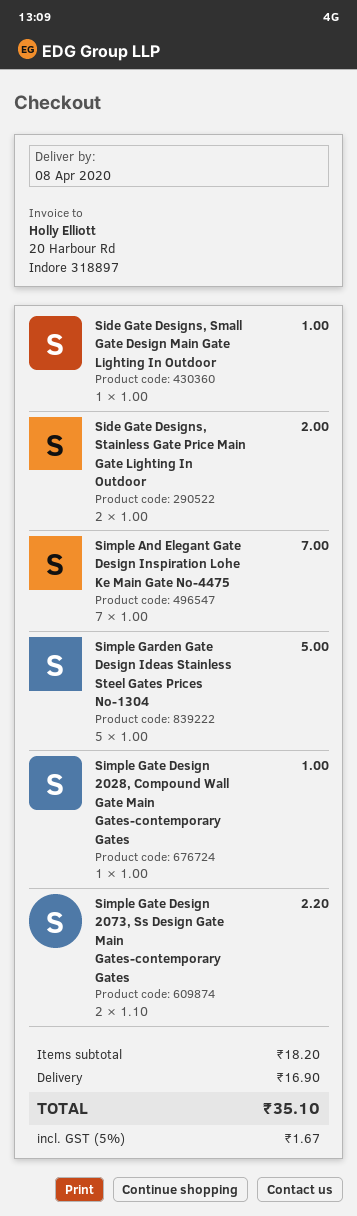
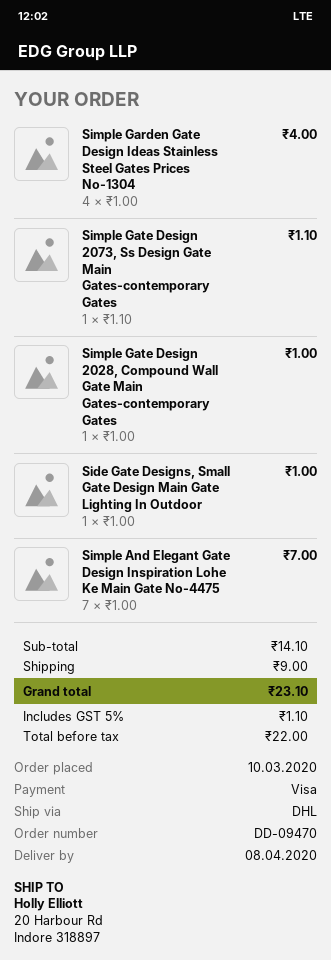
Side Gate Designs, Stainless Gate Price Main Gate Lighting In Outdoor: 2 x 1.00 = 2.00 -> none
Simple Garden Gate Design Ideas Stainless Steel Gates Prices No-1304: 5 x 1.00 = 5.00 -> 4 x 1.00 = 4.00
Simple Gate Design 2073, Ss Design Gate Main Gates-contemporary Gates: 2 x 1.10 = 2.20 -> 1 x 1.10 = 1.10
subtotal: 18.20 -> 14.10
shipping: 16.90 -> 9.00
tax: 5% = 1.67 -> 5% = 1.10
total: 35.10 -> 23.10

